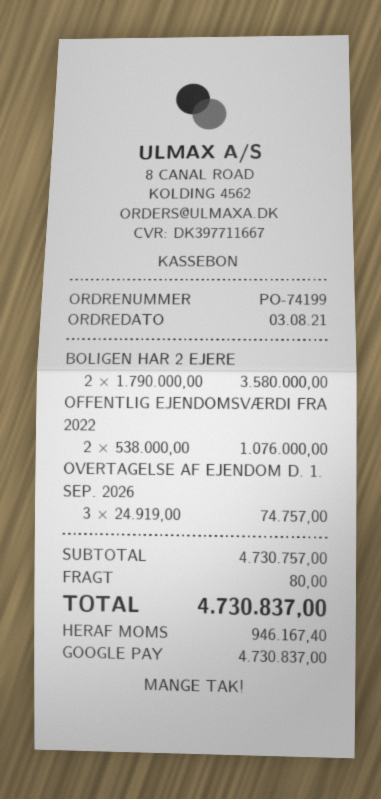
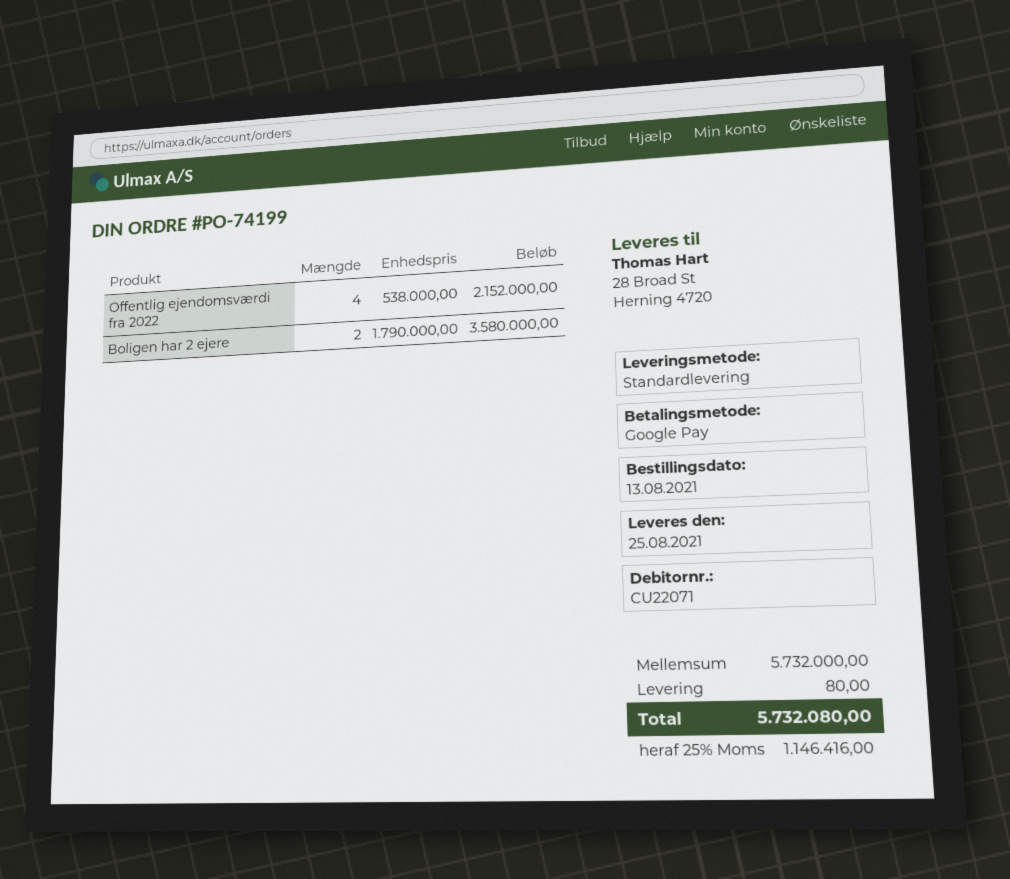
order date: 2021-08-03 -> 2021-08-13
OFFENTLIG EJENDOMSVÆRDI FRA 2022: 2 x 538000.00 = 1076000.00 -> 4 x 538000.00 = 2152000.00
OVERTAGELSE AF EJENDOM D. 1. SEP. 2026: 3 x 24919.00 = 74757.00 -> none
subtotal: 4730757.00 -> 5732000.00
tax: 946167.40 -> 1146416.00
total: 4730837.00 -> 5732080.00

